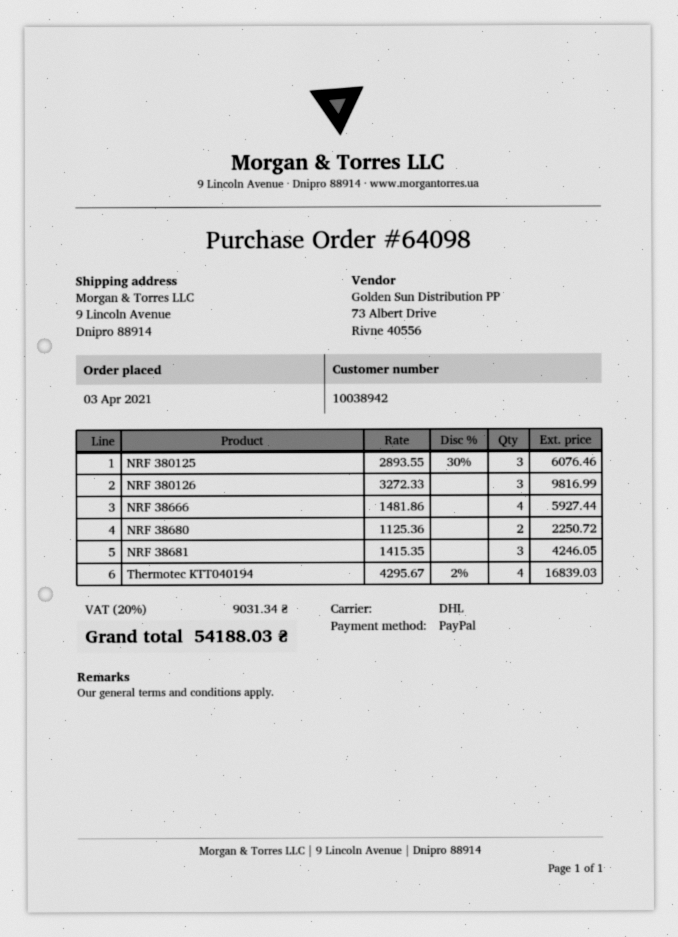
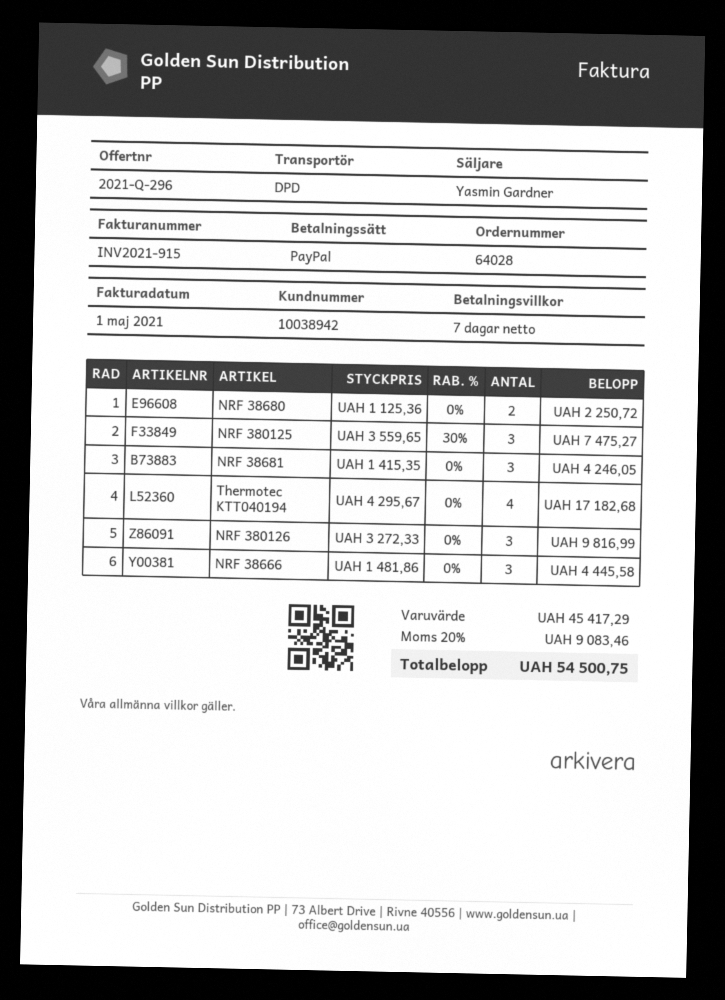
order number: 64098 -> 64028
shipping method: DHL -> DPD
NRF 380125: 3 x 2893.55 - 30% = 6076.46 -> 3 x 3559.65 - 30% = 7475.27
NRF 38666: 4 x 1481.86 = 5927.44 -> 3 x 1481.86 = 4445.58
Thermotec KTT040194: 4 x 4295.67 - 2% = 16839.03 -> 4 x 4295.67 = 17182.68
tax: 20% = 9031.34 -> 20% = 9083.46
total: 54188.03 -> 54500.75

